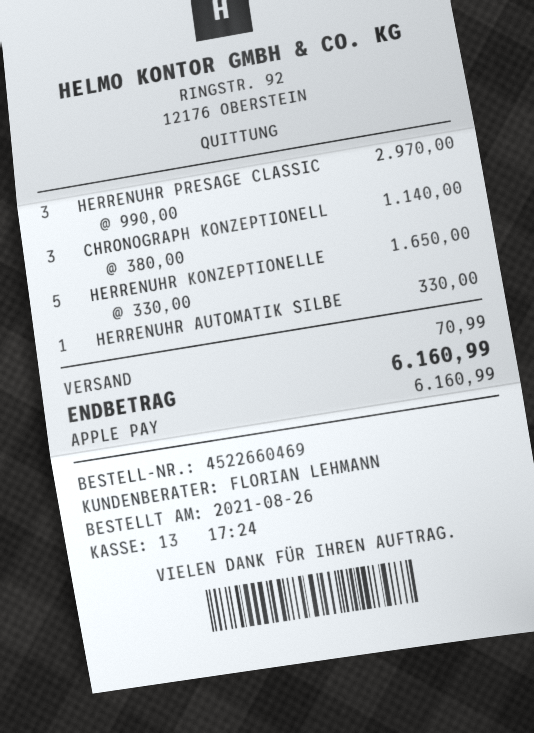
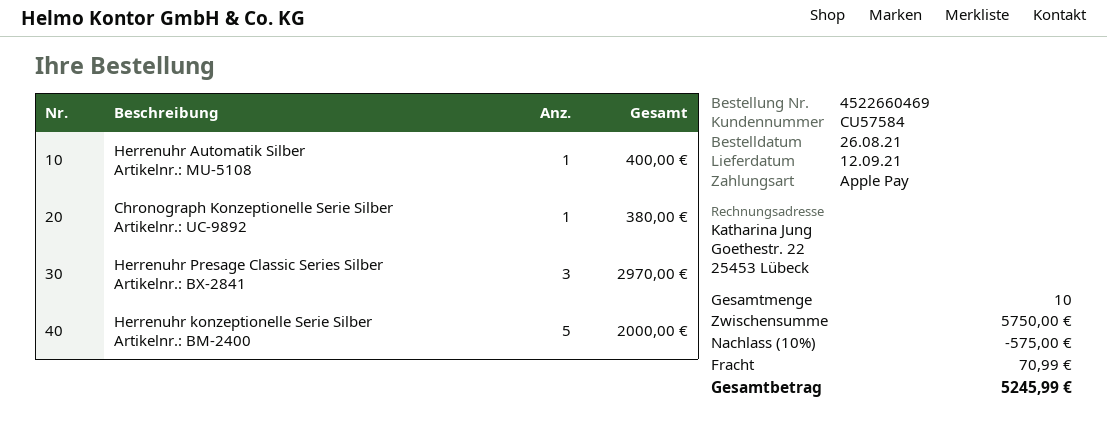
CHRONOGRAPH KONZEPTIONELL: 3 for 1140.00 -> 1 for 380.00
HERRENUHR KONZEPTIONELLE: 5 for 1650.00 -> 5 for 2000.00
HERRENUHR AUTOMATIK SILBE: 1 for 330.00 -> 1 for 400.00
discount: none -> 10% = 575.00
total: 6160.99 -> 5245.99

